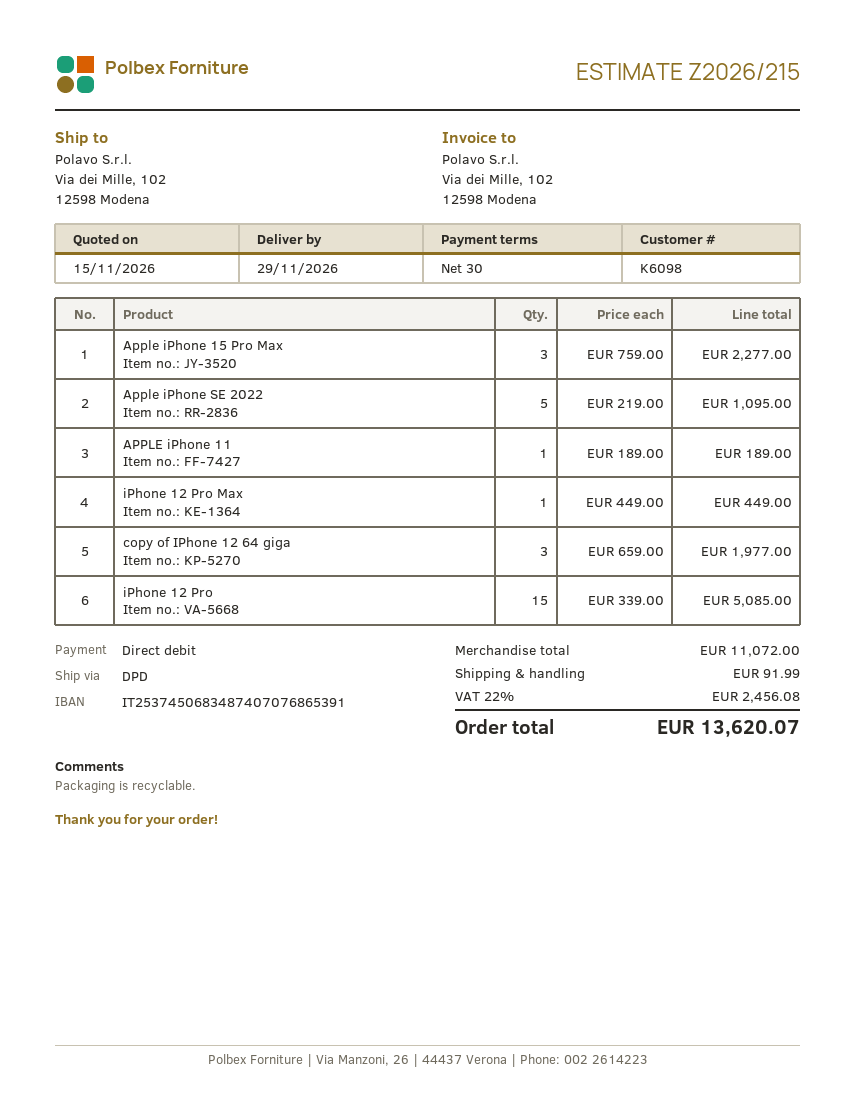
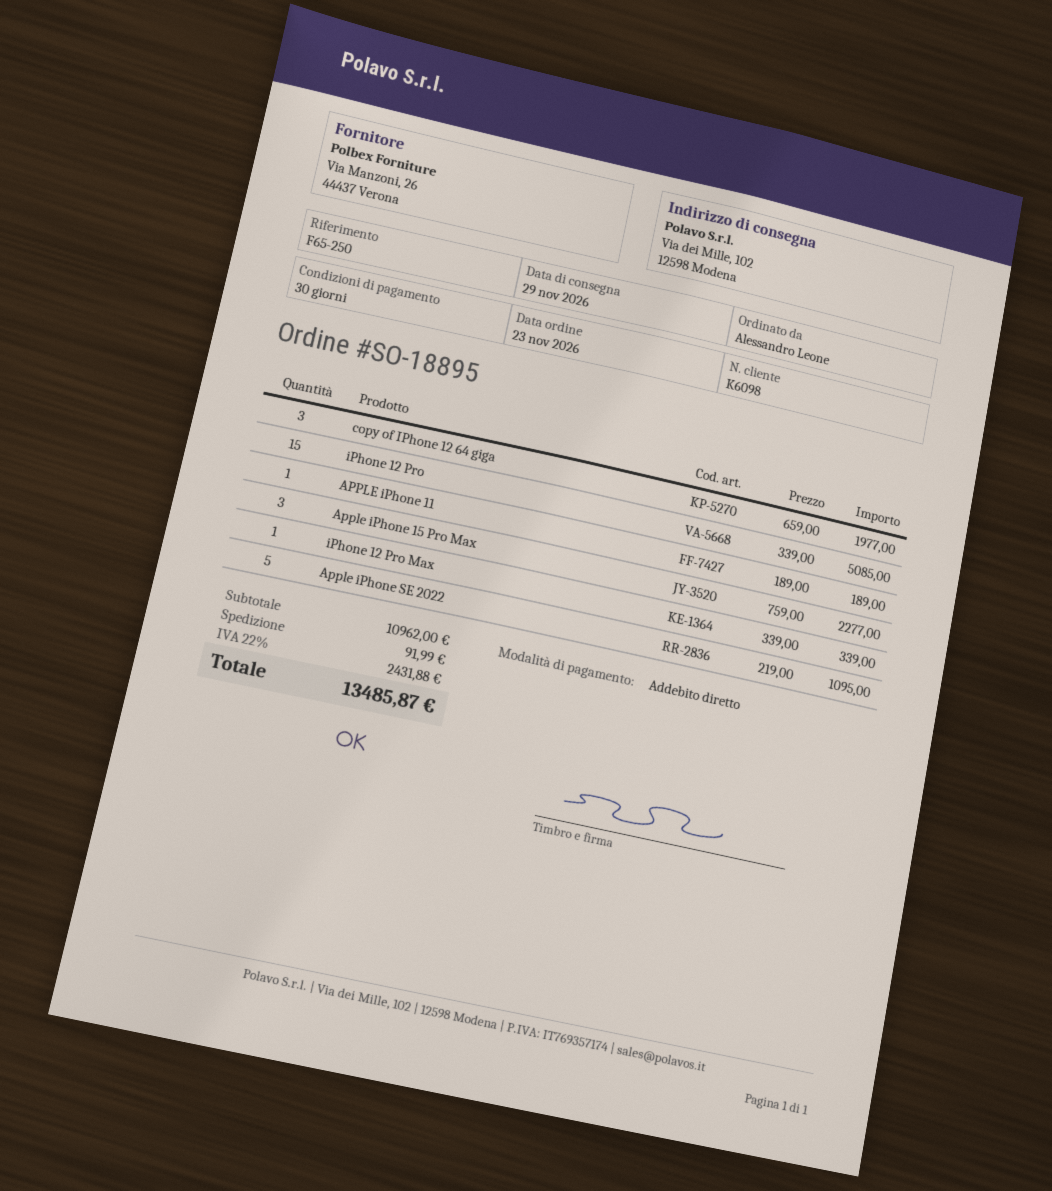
iPhone 12 Pro Max: 1 x 449.00 = 449.00 -> 1 x 339.00 = 339.00
subtotal: 11072.00 -> 10962.00
tax: 22% = 2456.08 -> 22% = 2431.88
total: 13620.07 -> 13485.87

